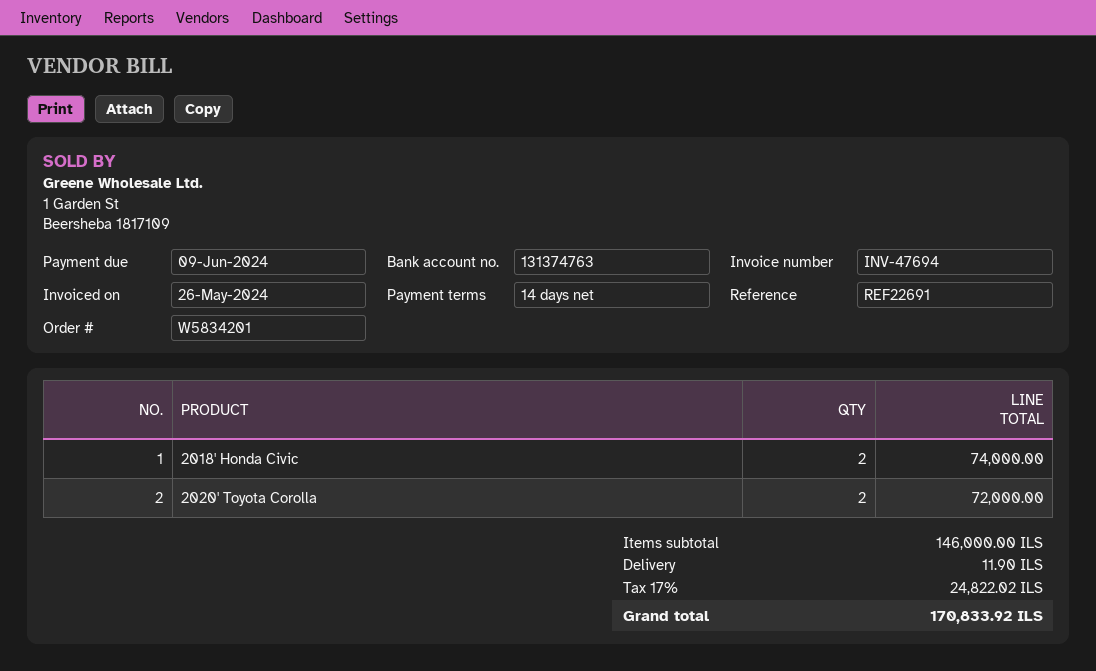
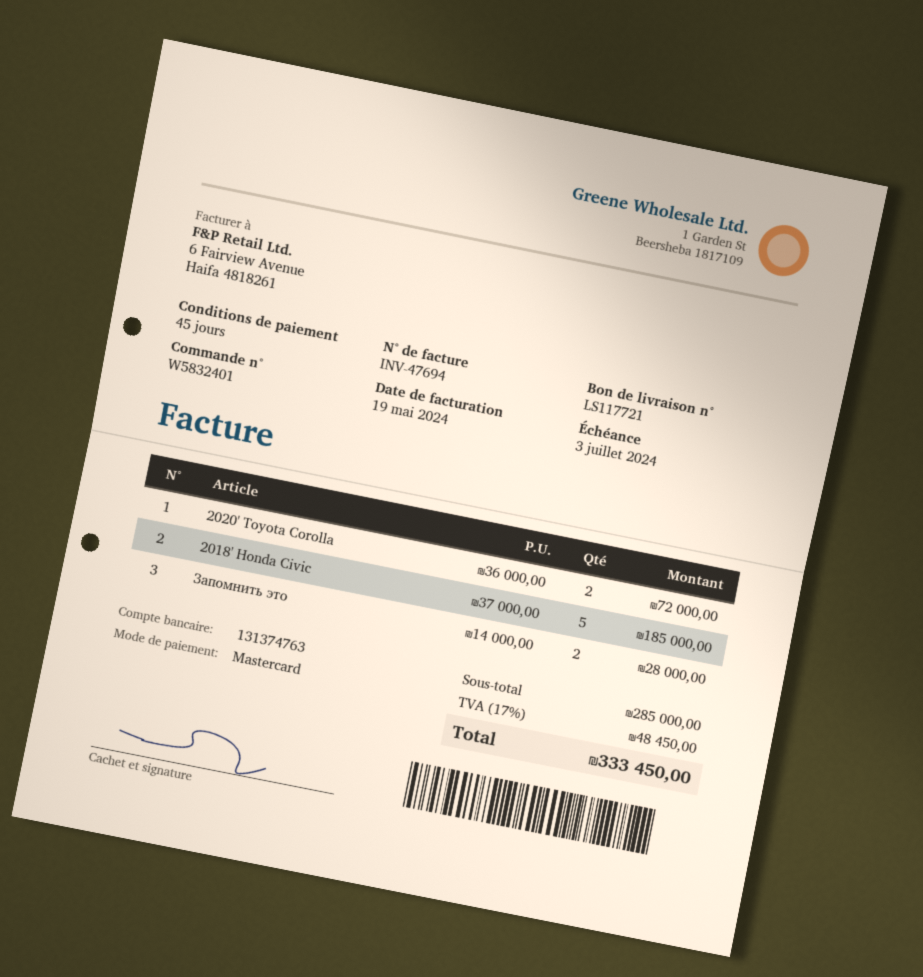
order number: W5834201 -> W5832401
invoice date: 2024-05-26 -> 2024-05-19
payment terms: 14 days -> 45 days
due date: 2024-06-09 -> 2024-07-03
2018' Honda Civic: 2 for 74000.00 -> 5 for 185000.00
Запомнить это: none -> 2 for 28000.00
subtotal: 146000.00 -> 285000.00
shipping: 11.90 -> none
tax: 17% = 24822.02 -> 17% = 48450.00
total: 170833.92 -> 333450.00

